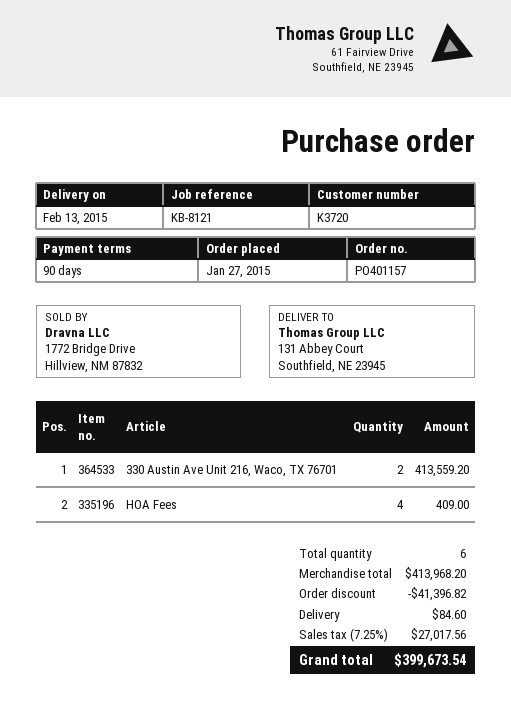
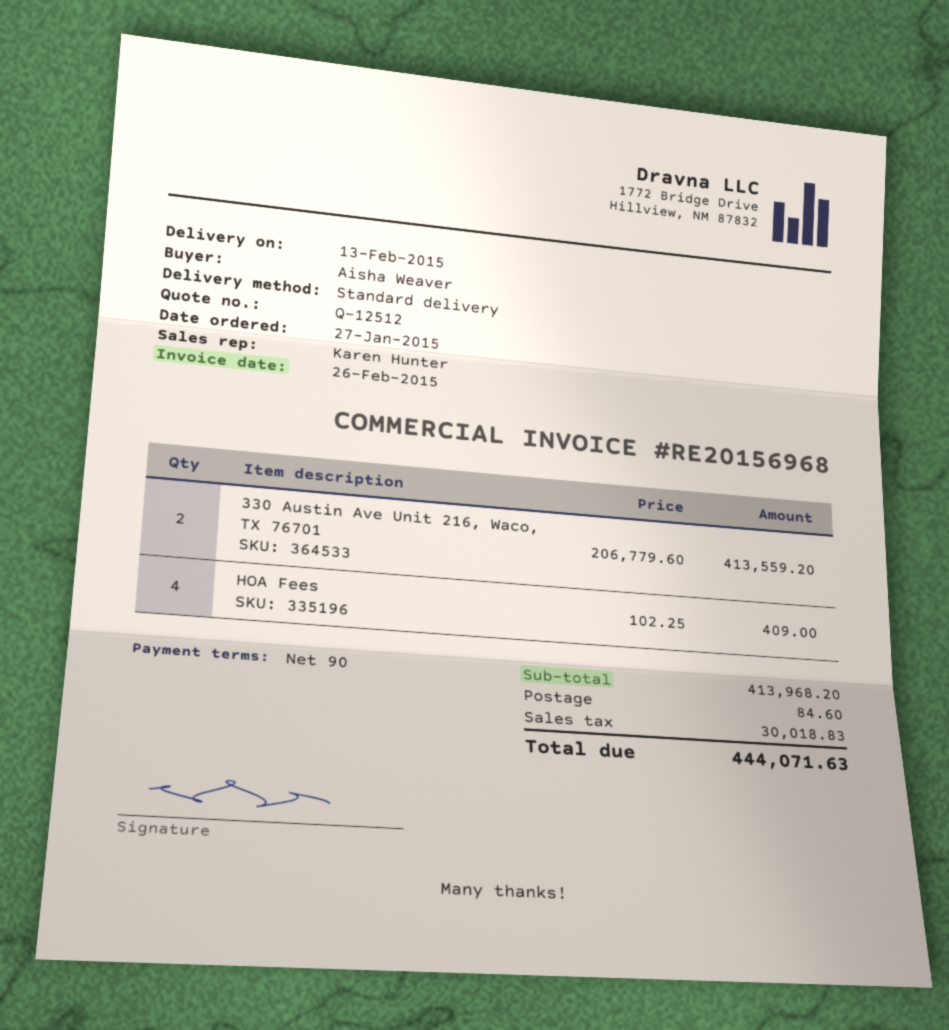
discount: 41396.82 -> none
tax: 27017.56 -> 30018.83
total: 399673.54 -> 444071.63

